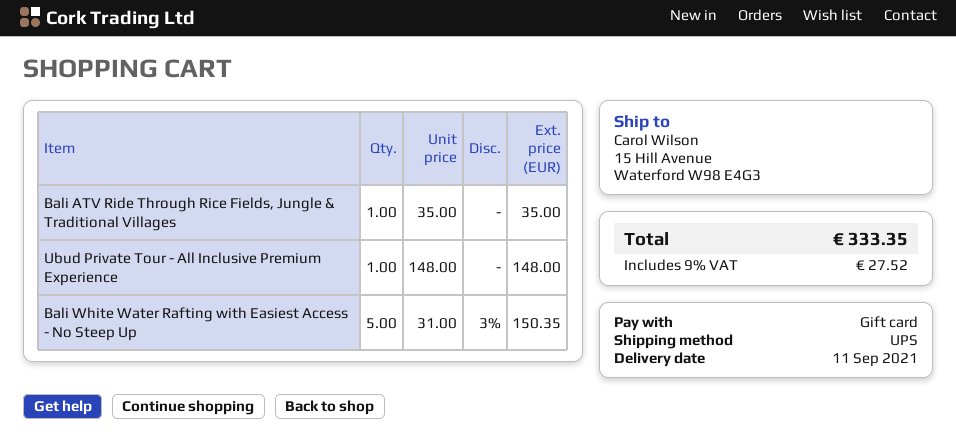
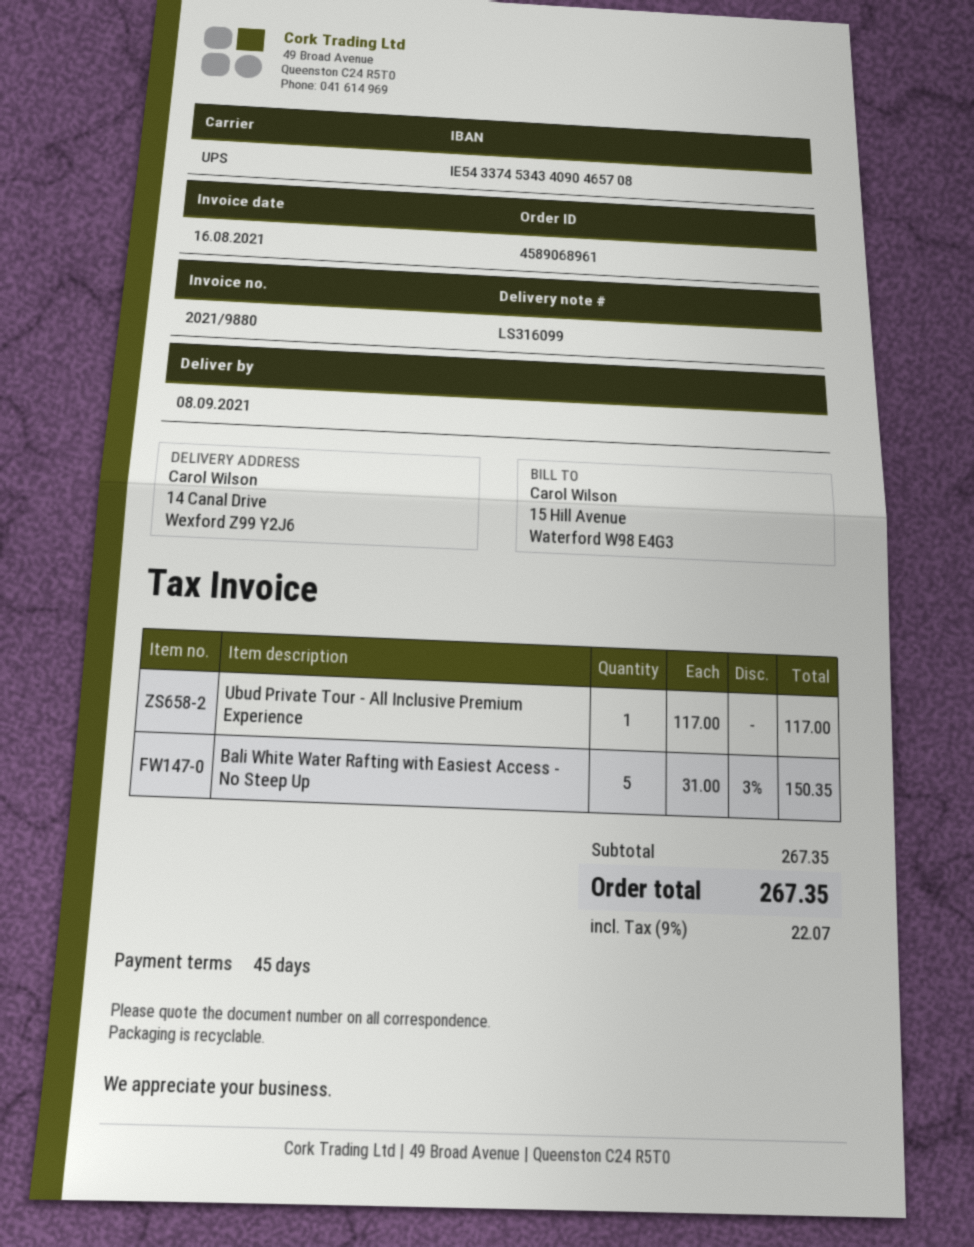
delivery date: 2021-09-11 -> 2021-09-08
ship to: 15 Hill Avenue, Waterford W98 E4G3 -> 14 Canal Drive, Wexford Z99 Y2J6
Bali ATV Ride Through Rice Fields, Jungle & Traditional Villages: 1 x 35.00 = 35.00 -> none
Ubud Private Tour - All Inclusive Premium Experience: 1 x 148.00 = 148.00 -> 1 x 117.00 = 117.00
tax: 9% = 27.52 -> 9% = 22.07
total: 333.35 -> 267.35

